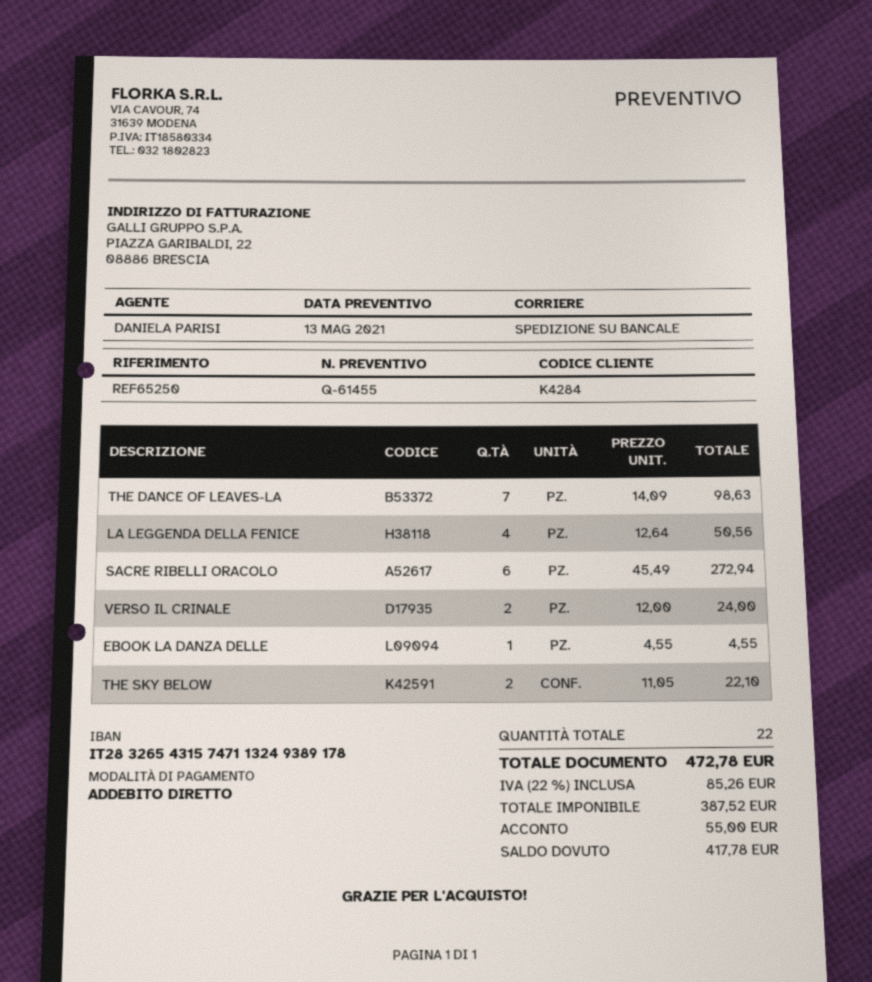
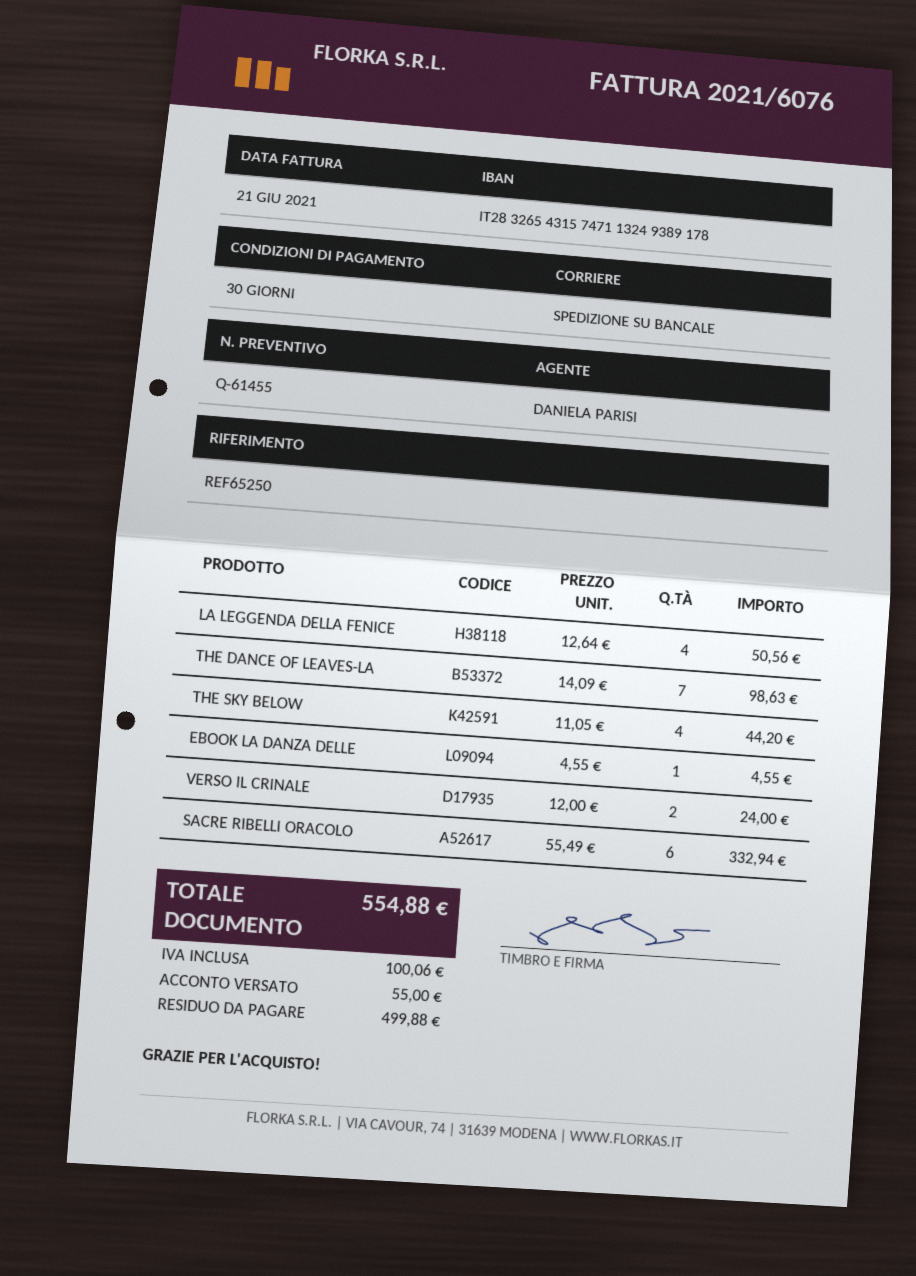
SACRE RIBELLI ORACOLO: 6 x 45.49 = 272.94 -> 6 x 55.49 = 332.94
THE SKY BELOW: 2 x 11.05 = 22.10 -> 4 x 11.05 = 44.20
tax: 85.26 -> 100.06
total: 472.78 -> 554.88
balance: 417.78 -> 499.88

